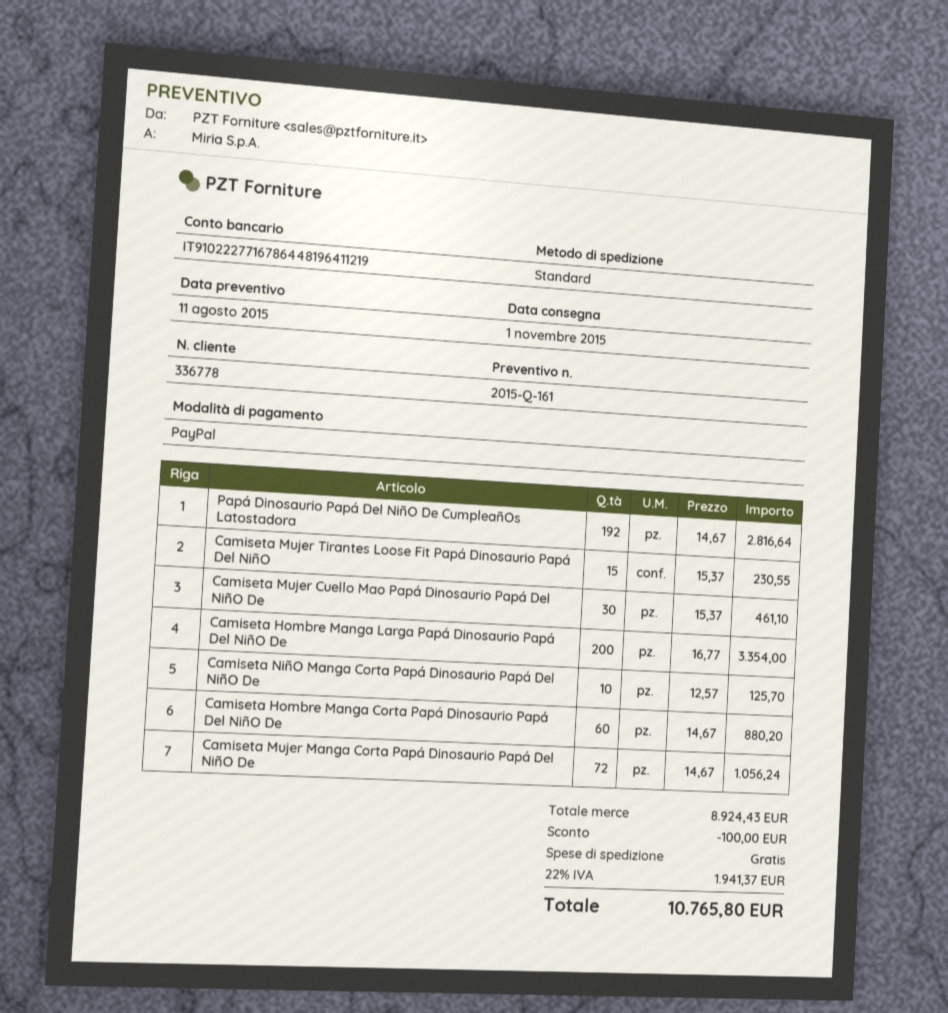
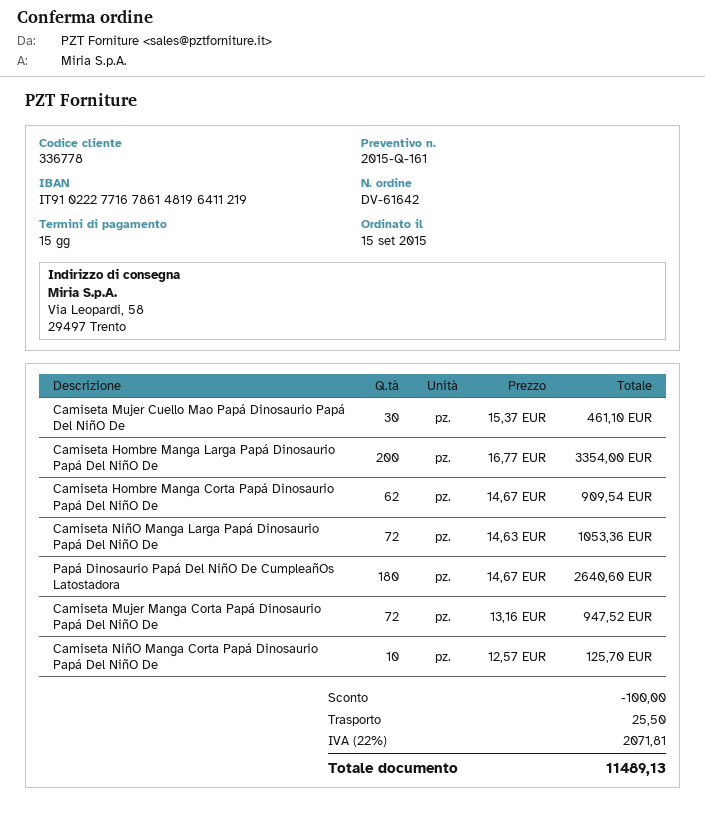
bank account: IT9102227716786448196411219 -> IT9102227716786148196411219
Papá Dinosaurio Papá Del NiñO De CumpleañOs Latostadora: 192 x 14.67 = 2816.64 -> 180 x 14.67 = 2640.60
Camiseta Mujer Tirantes Loose Fit Papá Dinosaurio Papá Del NiñO: 15 x 15.37 = 230.55 -> none
Camiseta Hombre Manga Corta Papá Dinosaurio Papá Del NiñO De: 60 x 14.67 = 880.20 -> 62 x 14.67 = 909.54
Camiseta Mujer Manga Corta Papá Dinosaurio Papá Del NiñO De: 72 x 14.67 = 1056.24 -> 72 x 13.16 = 947.52
Camiseta NiñO Manga Larga Papá Dinosaurio Papá Del NiñO De: none -> 72 x 14.63 = 1053.36
shipping: 0.00 -> 25.50
tax: 22% = 1941.37 -> 22% = 2071.81
total: 10765.80 -> 11489.13

